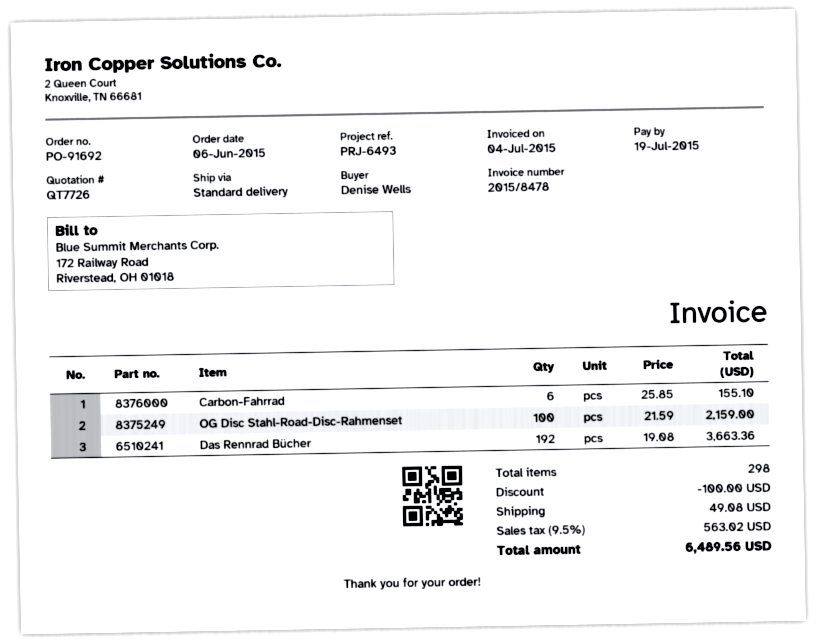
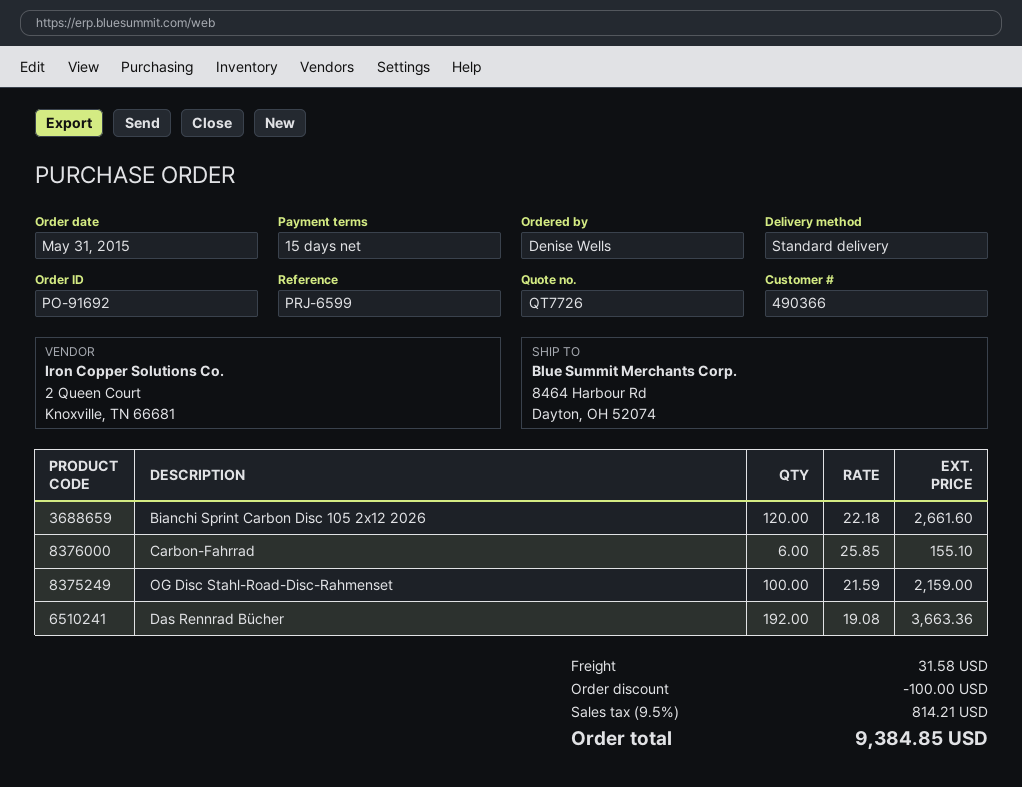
order date: 2015-06-06 -> 2015-05-31
reference: PRJ-6493 -> PRJ-6599
Bianchi Sprint Carbon Disc 105 2x12 2026: none -> 120 x 22.18 = 2661.60
shipping: 49.08 -> 31.58
tax: 9.5% = 563.02 -> 9.5% = 814.21
total: 6489.56 -> 9384.85

